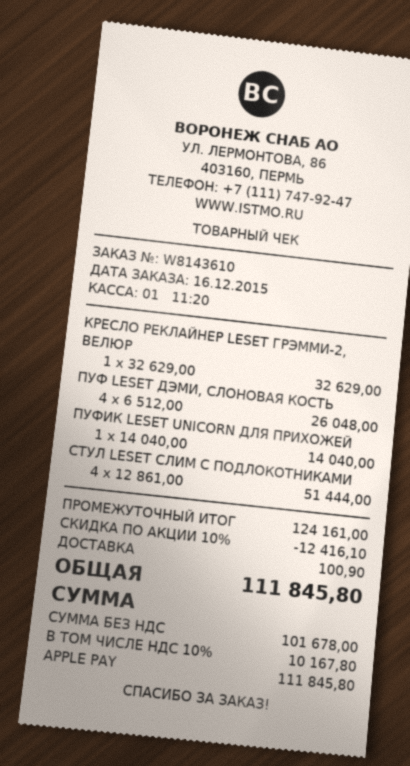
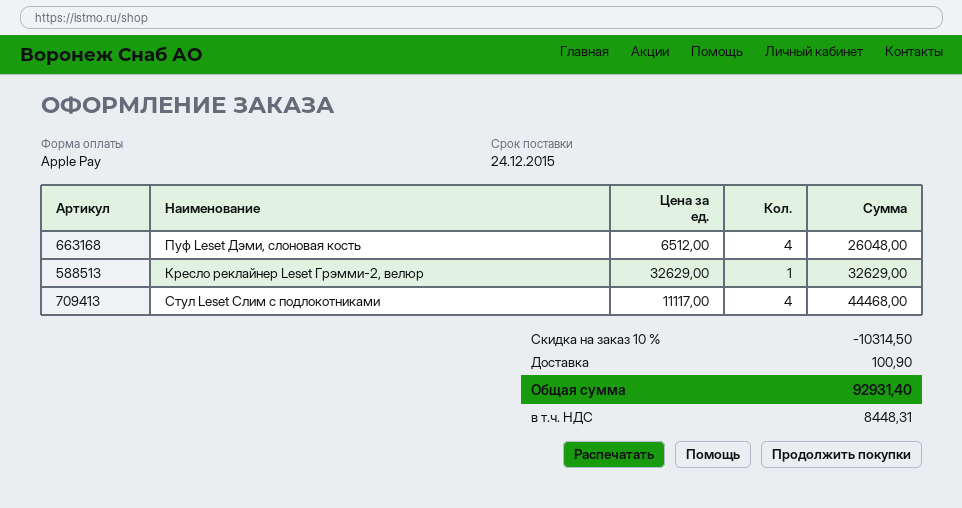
ПУФИК LESET UNICORN ДЛЯ ПРИХОЖЕЙ: 1 x 14040.00 = 14040.00 -> none
СТУЛ LESET СЛИМ С ПОДЛОКОТНИКАМИ: 4 x 12861.00 = 51444.00 -> 4 x 11117.00 = 44468.00
discount: 10% = 12416.10 -> 10% = 10314.50
tax: 10167.80 -> 8448.31
total: 111845.80 -> 92931.40

